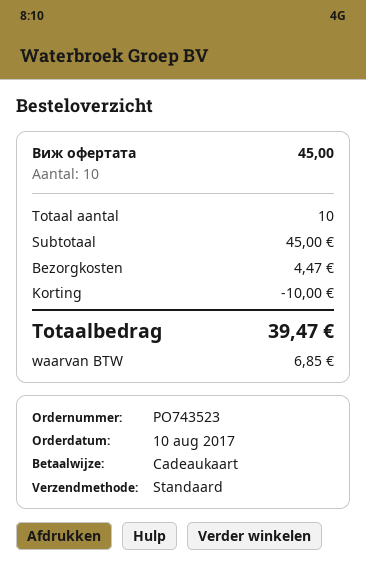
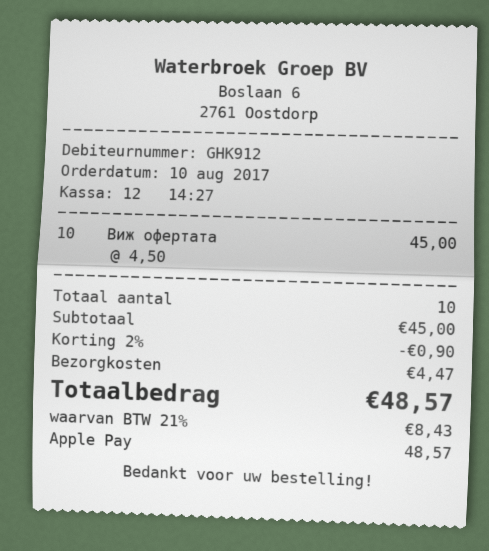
payment method: gift card -> Apple Pay
discount: 10.00 -> 0.90
tax: 6.85 -> 8.43
total: 39.47 -> 48.57

